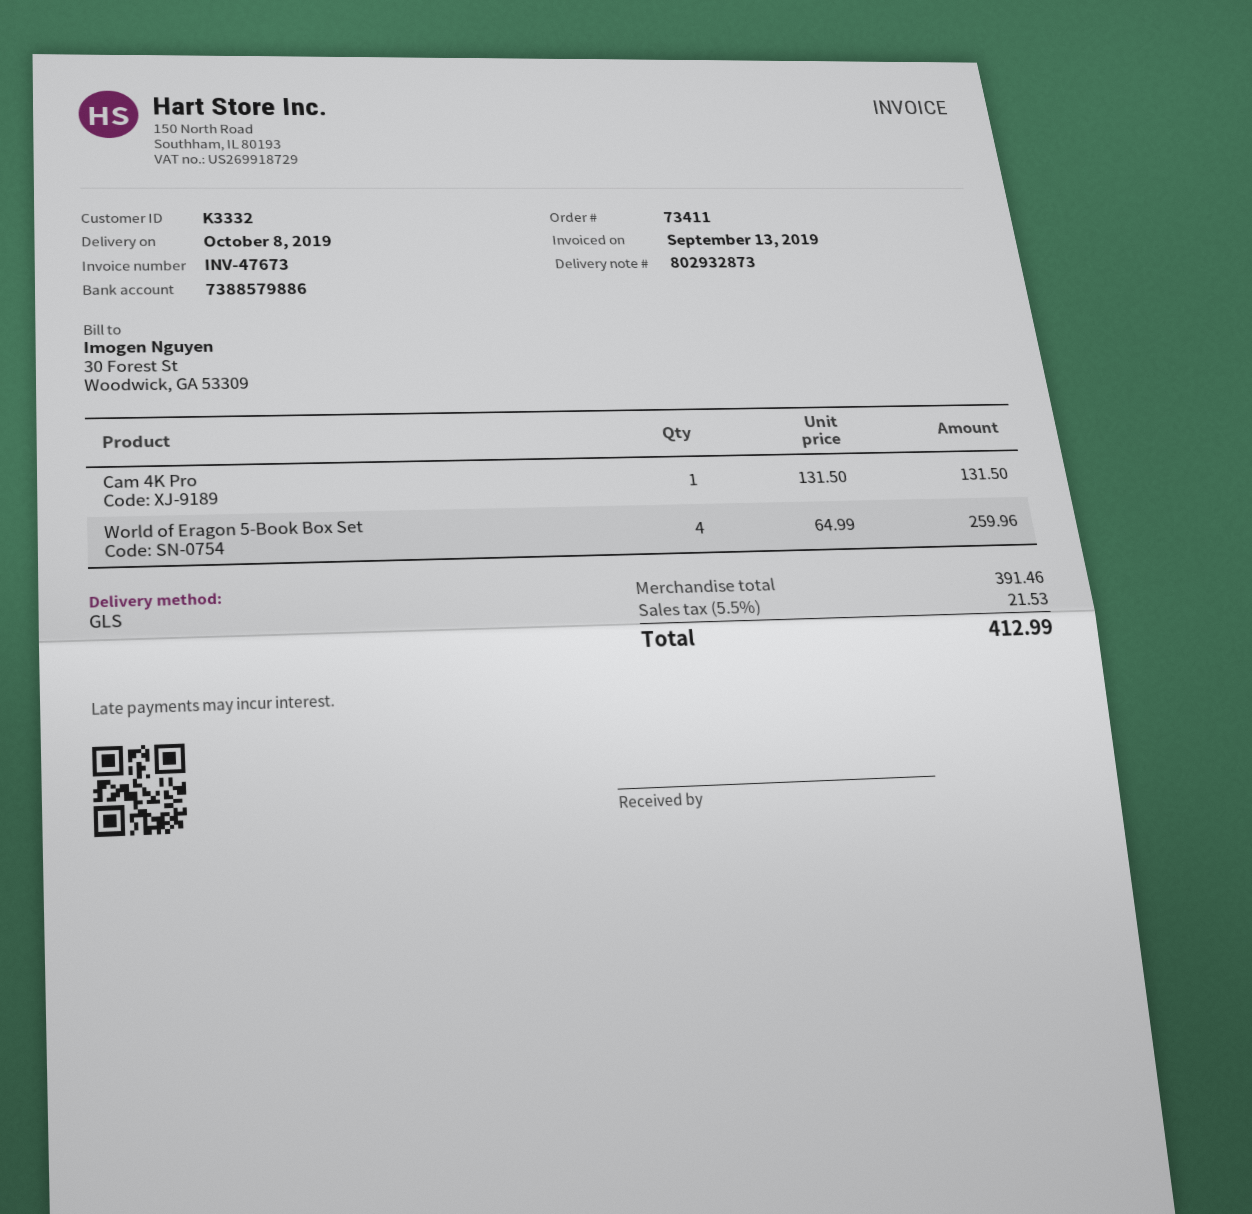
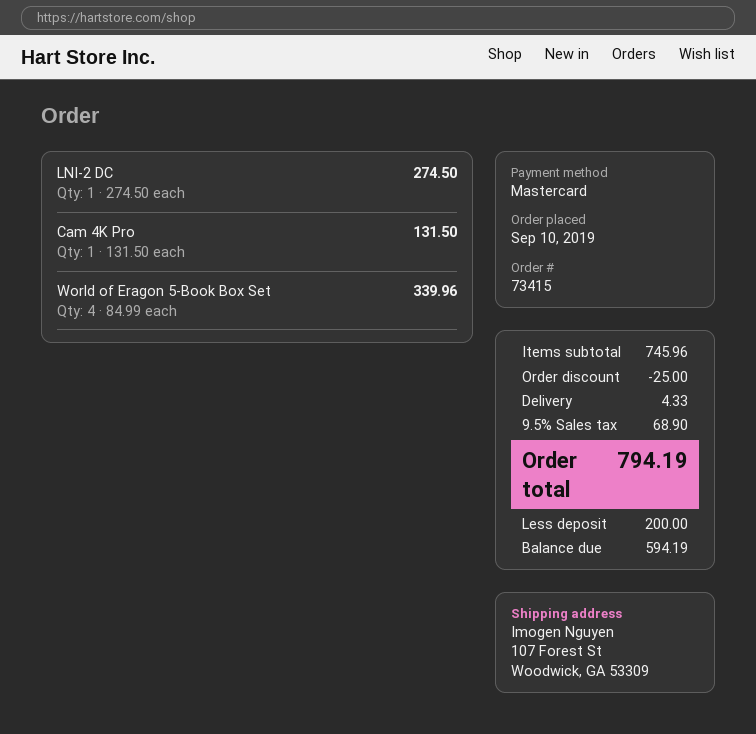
order number: 73411 -> 73415
World of Eragon 5-Book Box Set: 4 x 64.99 = 259.96 -> 4 x 84.99 = 339.96
LNI-2 DC: none -> 1 x 274.50 = 274.50
subtotal: 391.46 -> 745.96
discount: none -> 25.00
shipping: none -> 4.33
tax: 5.5% = 21.53 -> 9.5% = 68.90
total: 412.99 -> 794.19

